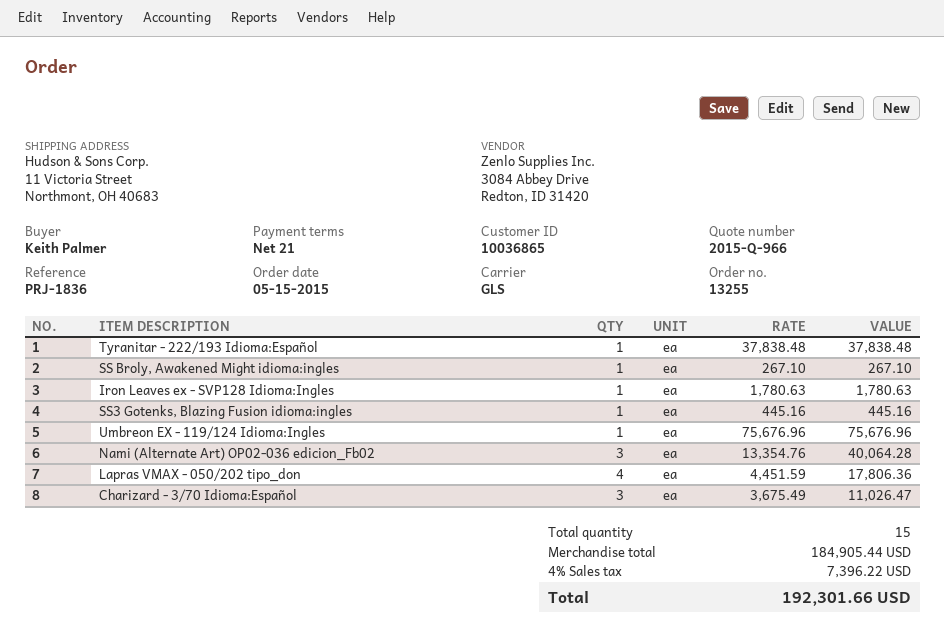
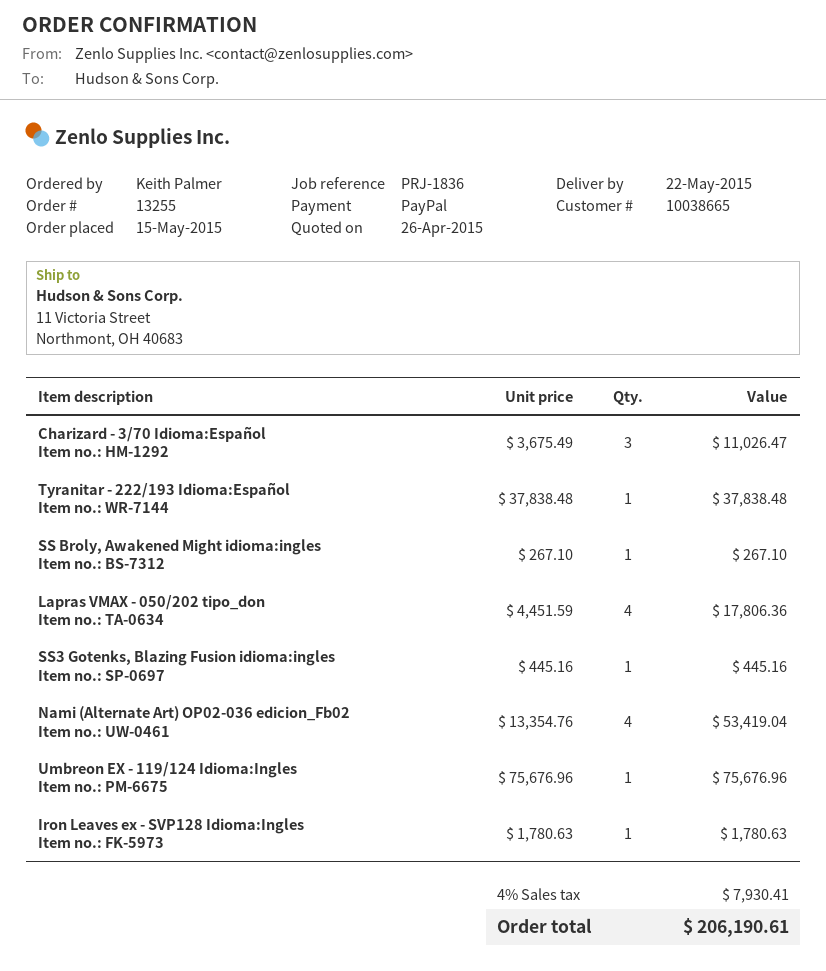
customer number: 10036865 -> 10038665
Nami (Alternate Art) OP02-036 edicion_Fb02: 3 x 13354.76 = 40064.28 -> 4 x 13354.76 = 53419.04
tax: 4% = 7396.22 -> 4% = 7930.41
total: 192301.66 -> 206190.61

